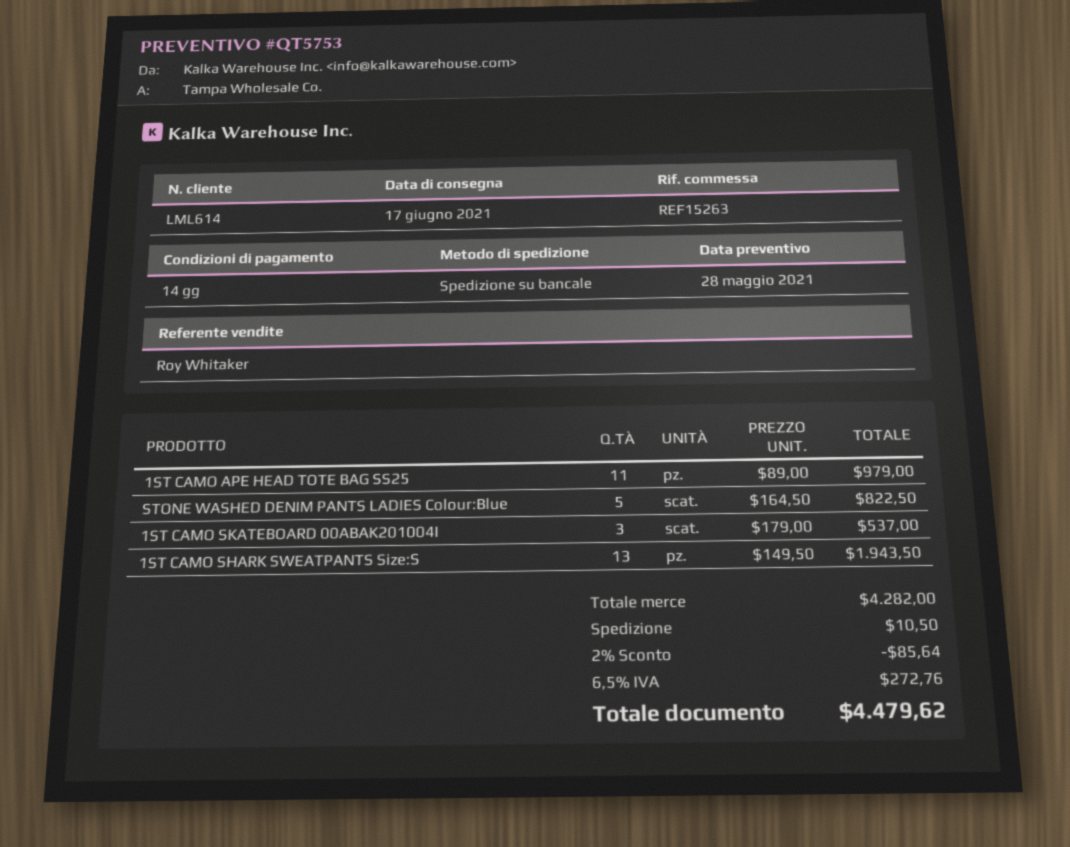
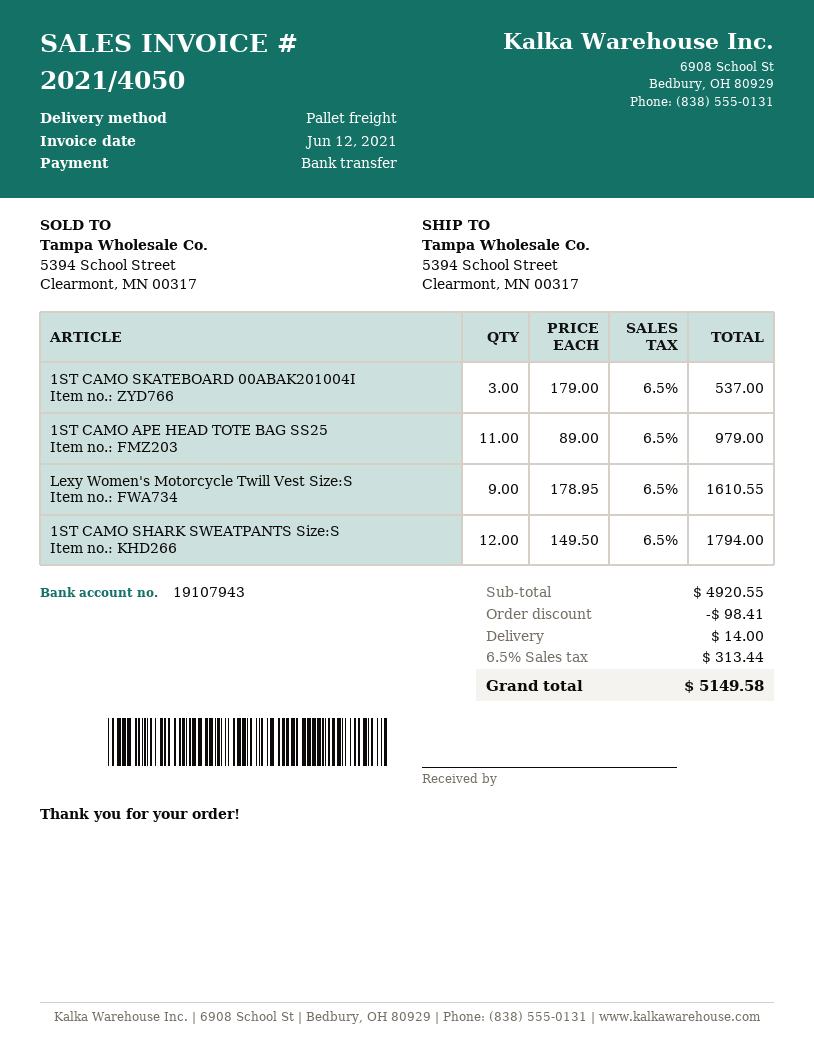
STONE WASHED DENIM PANTS LADIES Colour:Blue: 5 x 164.50 = 822.50 -> none
1ST CAMO SHARK SWEATPANTS Size:S: 13 x 149.50 = 1943.50 -> 12 x 149.50 = 1794.00
Lexy Women's Motorcycle Twill Vest Size:S: none -> 9 x 178.95 = 1610.55
subtotal: 4282.00 -> 4920.55
discount: 85.64 -> 98.41
shipping: 10.50 -> 14.00
tax: 6.5% = 272.76 -> 6.5% = 313.44
total: 4479.62 -> 5149.58

